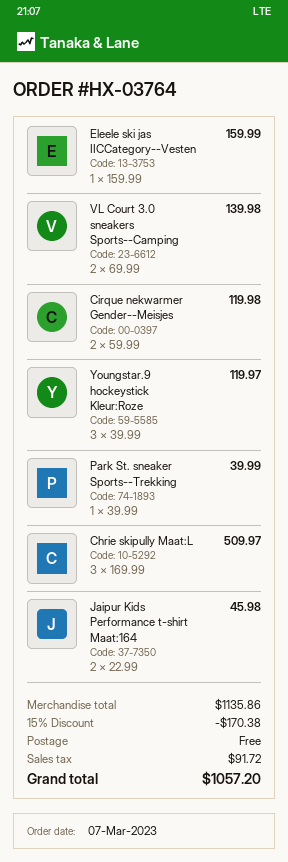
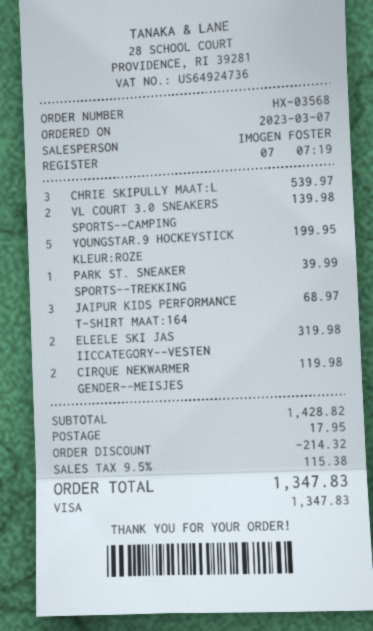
order number: HX-03764 -> HX-03568
Eleele ski jas IICCategory--Vesten: 1 for 159.99 -> 2 for 319.98
Youngstar.9 hockeystick Kleur:Roze: 3 for 119.97 -> 5 for 199.95
Chrie skipully Maat:L: 3 for 509.97 -> 3 for 539.97
Jaipur Kids Performance t-shirt Maat:164: 2 for 45.98 -> 3 for 68.97
subtotal: 1135.86 -> 1428.82
discount: 170.38 -> 214.32
shipping: 0.00 -> 17.95
tax: 91.72 -> 115.38
total: 1057.20 -> 1347.83

